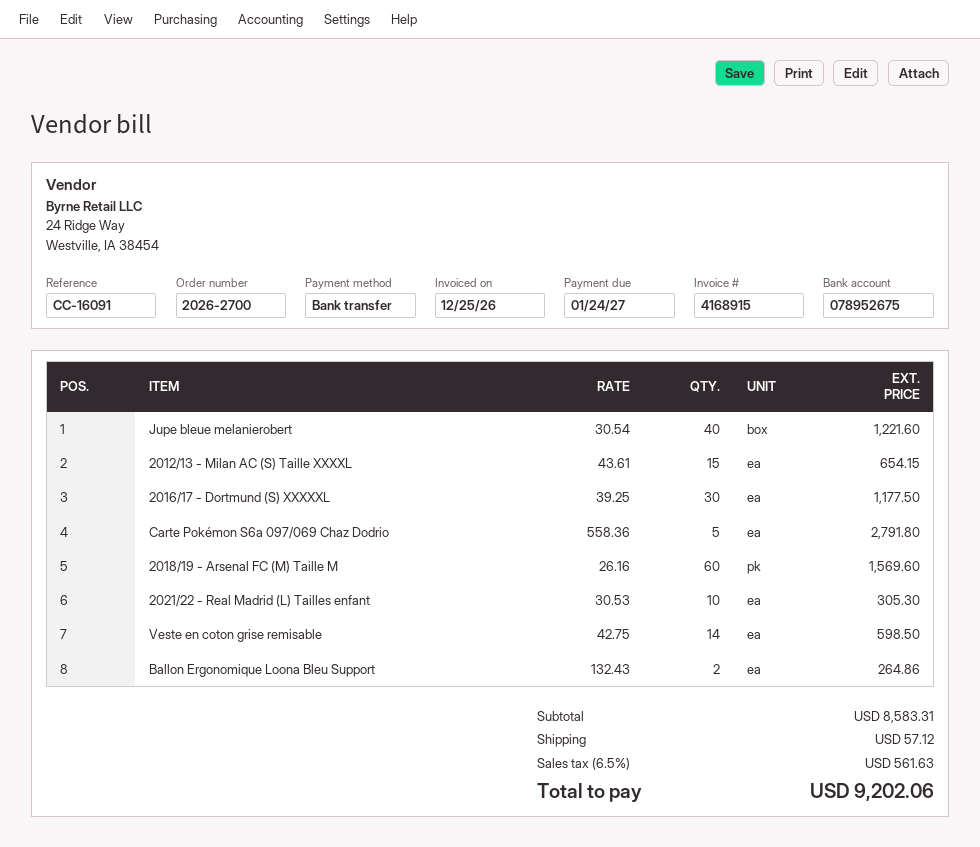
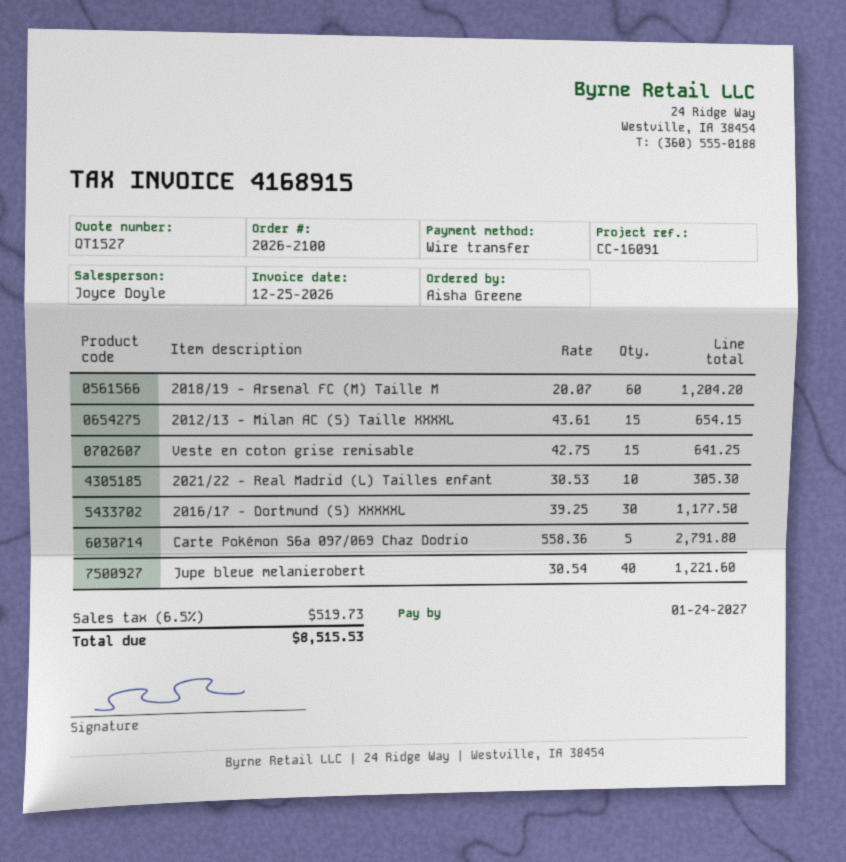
order number: 2026-2700 -> 2026-2100
2018/19 - Arsenal FC (M) Taille M: 60 x 26.16 = 1569.60 -> 60 x 20.07 = 1204.20
Veste en coton grise remisable: 14 x 42.75 = 598.50 -> 15 x 42.75 = 641.25
Ballon Ergonomique Loona Bleu Support: 2 x 132.43 = 264.86 -> none
shipping: 57.12 -> none
tax: 6.5% = 561.63 -> 6.5% = 519.73
total: 9202.06 -> 8515.53

